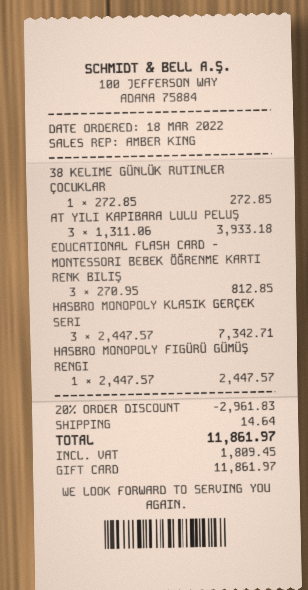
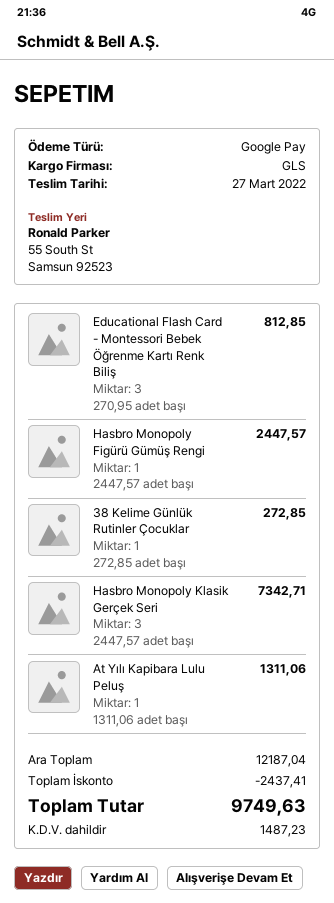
payment method: gift card -> Google Pay
AT YILI KAPIBARA LULU PELUŞ: 3 x 1311.06 = 3933.18 -> 1 x 1311.06 = 1311.06
discount: 2961.83 -> 2437.41
shipping: 14.64 -> none
tax: 1809.45 -> 1487.23
total: 11861.97 -> 9749.63

